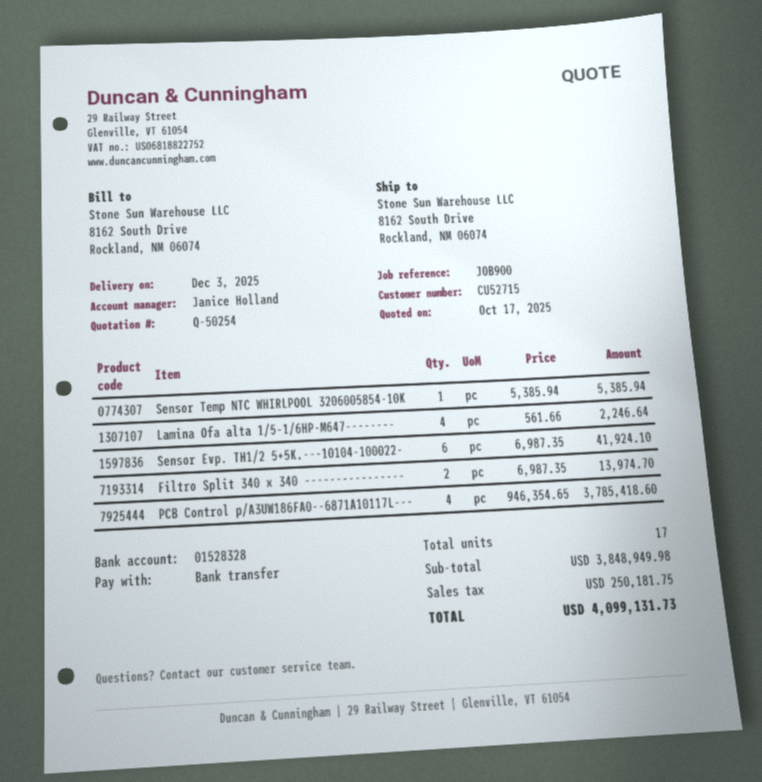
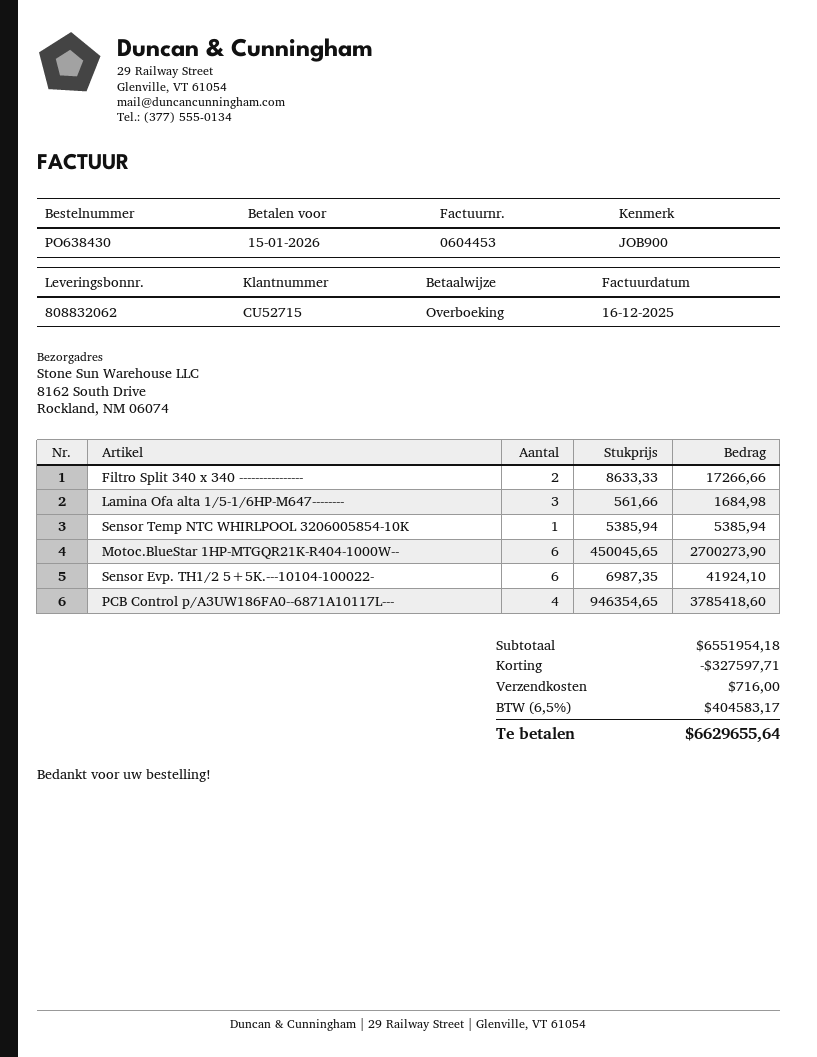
Lamina Ofa alta 1/5-1/6HP-M647--------: 4 x 561.66 = 2246.64 -> 3 x 561.66 = 1684.98
Filtro Split 340 x 340 ----------------: 2 x 6987.35 = 13974.70 -> 2 x 8633.33 = 17266.66
Motoc.BlueStar 1HP-MTGQR21K-R404-1000W--: none -> 6 x 450045.65 = 2700273.90
subtotal: 3848949.98 -> 6551954.18
discount: none -> 327597.71
shipping: none -> 716.00
tax: 250181.75 -> 404583.17
total: 4099131.73 -> 6629655.64

